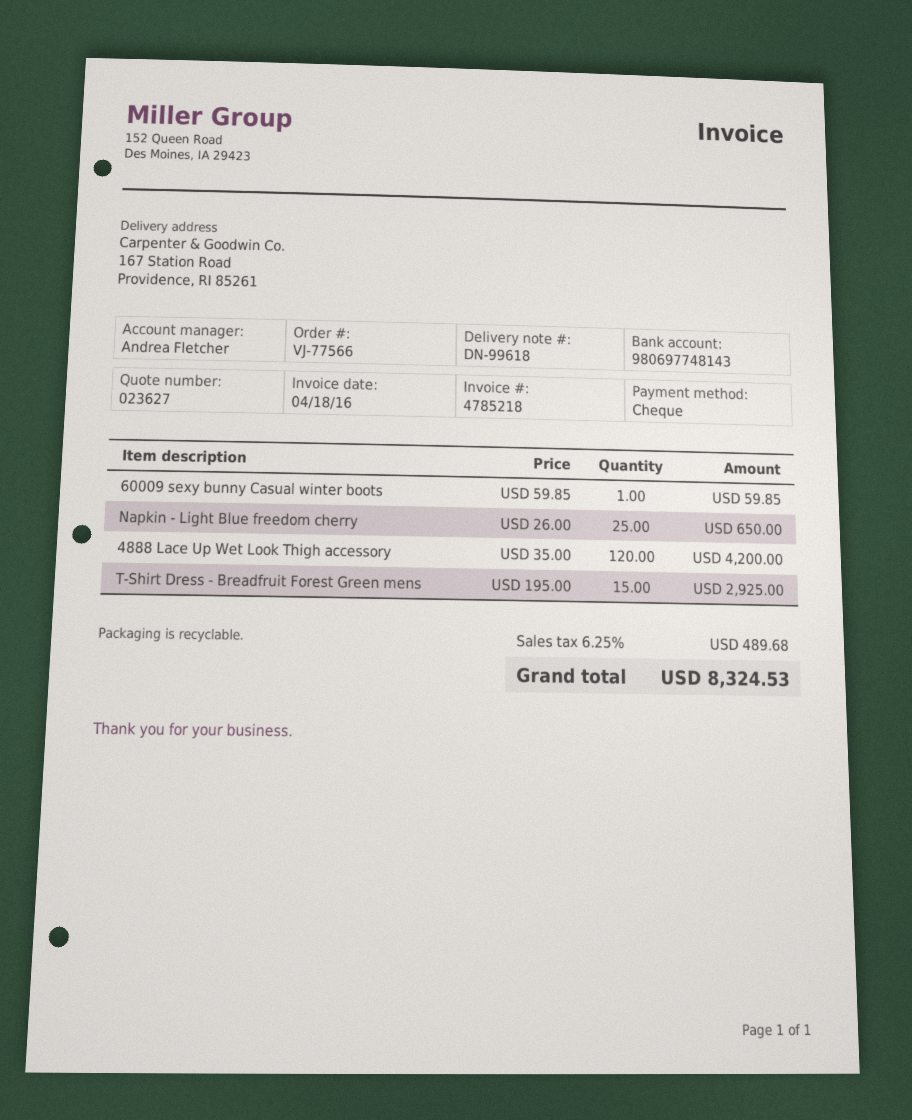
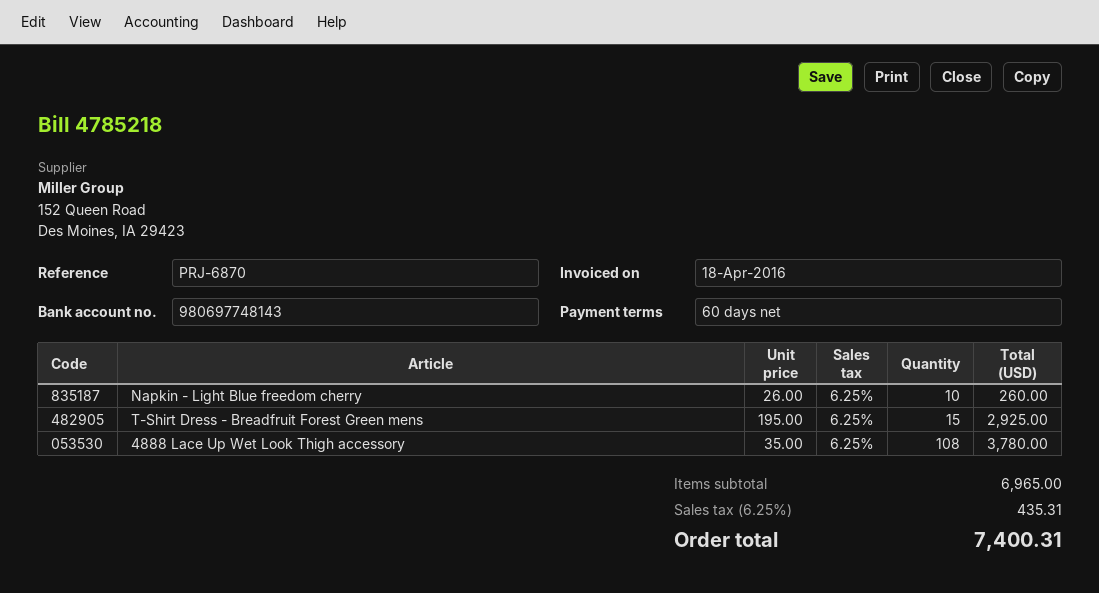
60009 sexy bunny Casual winter boots: 1 x 59.85 = 59.85 -> none
Napkin - Light Blue freedom cherry: 25 x 26.00 = 650.00 -> 10 x 26.00 = 260.00
4888 Lace Up Wet Look Thigh accessory: 120 x 35.00 = 4200.00 -> 108 x 35.00 = 3780.00
tax: 6.25% = 489.68 -> 6.25% = 435.31
total: 8324.53 -> 7400.31

